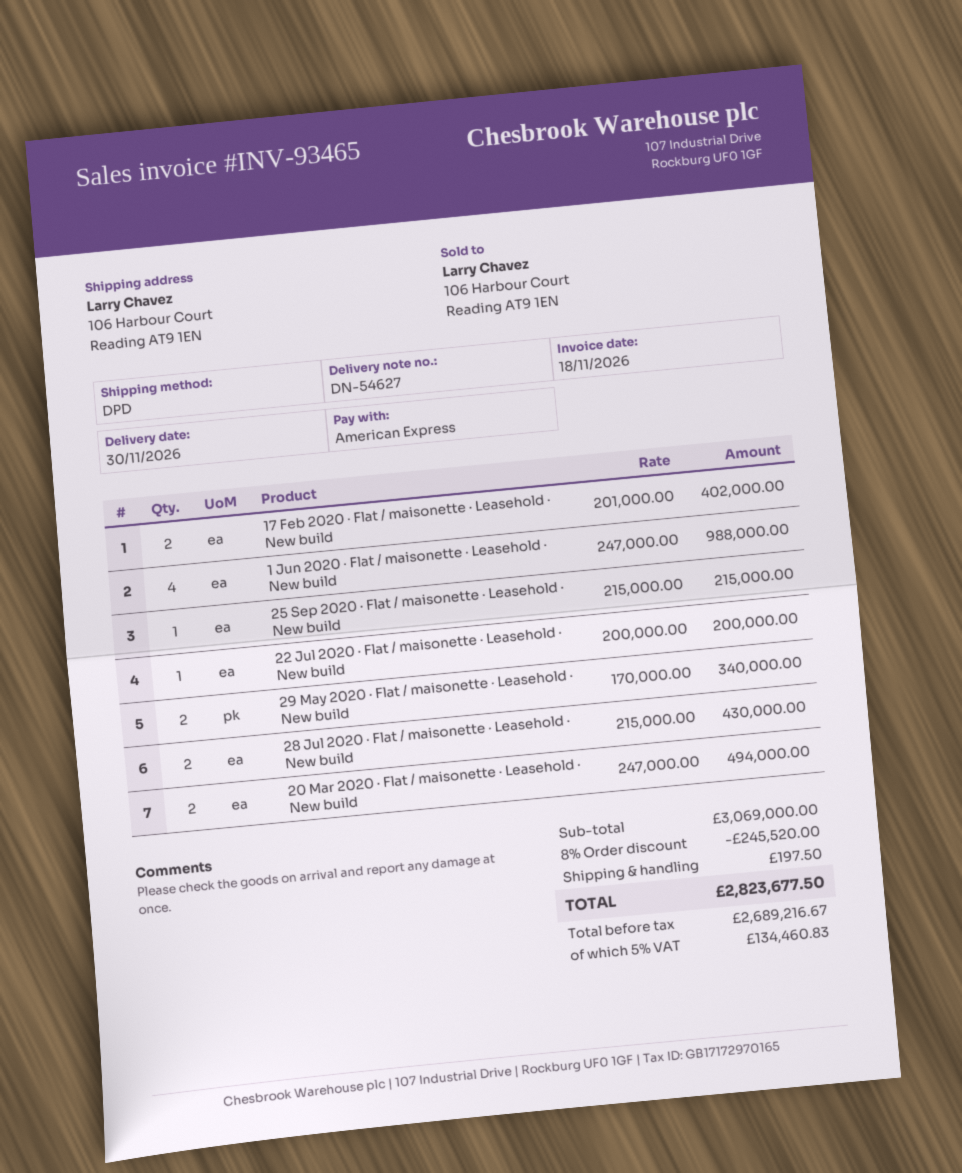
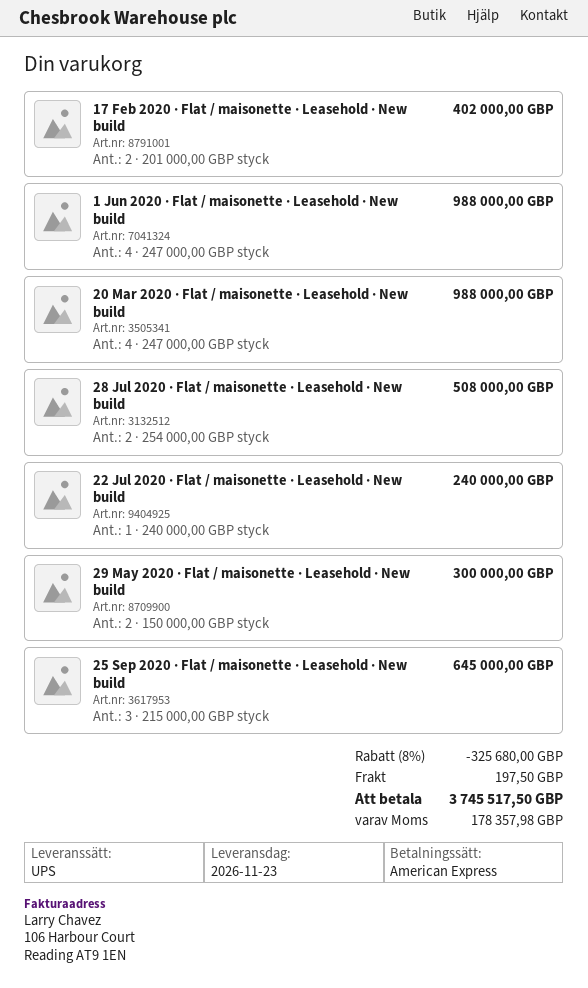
delivery date: 2026-11-30 -> 2026-11-23
shipping method: DPD -> UPS
25 Sep 2020 · Flat / maisonette · Leasehold · New build: 1 x 215000.00 = 215000.00 -> 3 x 215000.00 = 645000.00
22 Jul 2020 · Flat / maisonette · Leasehold · New build: 1 x 200000.00 = 200000.00 -> 1 x 240000.00 = 240000.00
29 May 2020 · Flat / maisonette · Leasehold · New build: 2 x 170000.00 = 340000.00 -> 2 x 150000.00 = 300000.00
28 Jul 2020 · Flat / maisonette · Leasehold · New build: 2 x 215000.00 = 430000.00 -> 2 x 254000.00 = 508000.00
20 Mar 2020 · Flat / maisonette · Leasehold · New build: 2 x 247000.00 = 494000.00 -> 4 x 247000.00 = 988000.00
discount: 8% = 245520.00 -> 8% = 325680.00
tax: 134460.83 -> 178357.98
total: 2823677.50 -> 3745517.50

